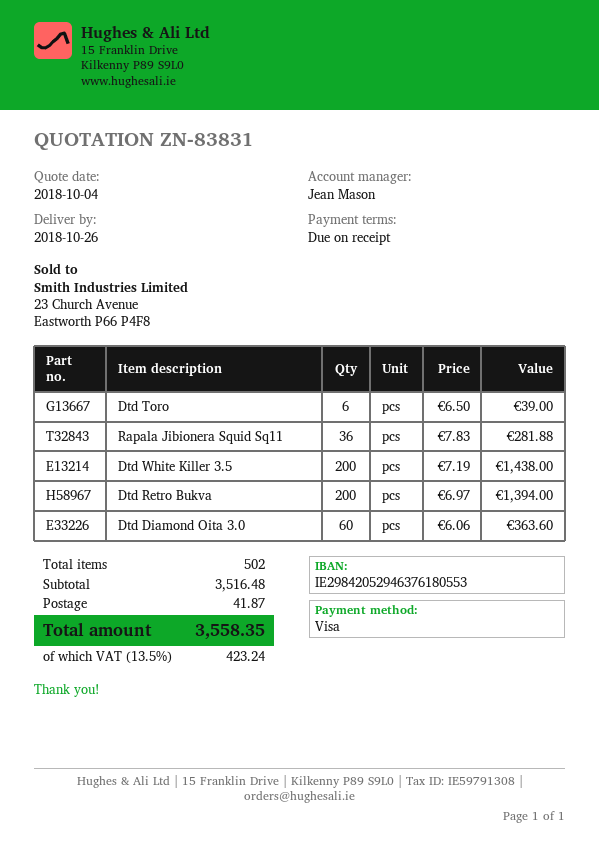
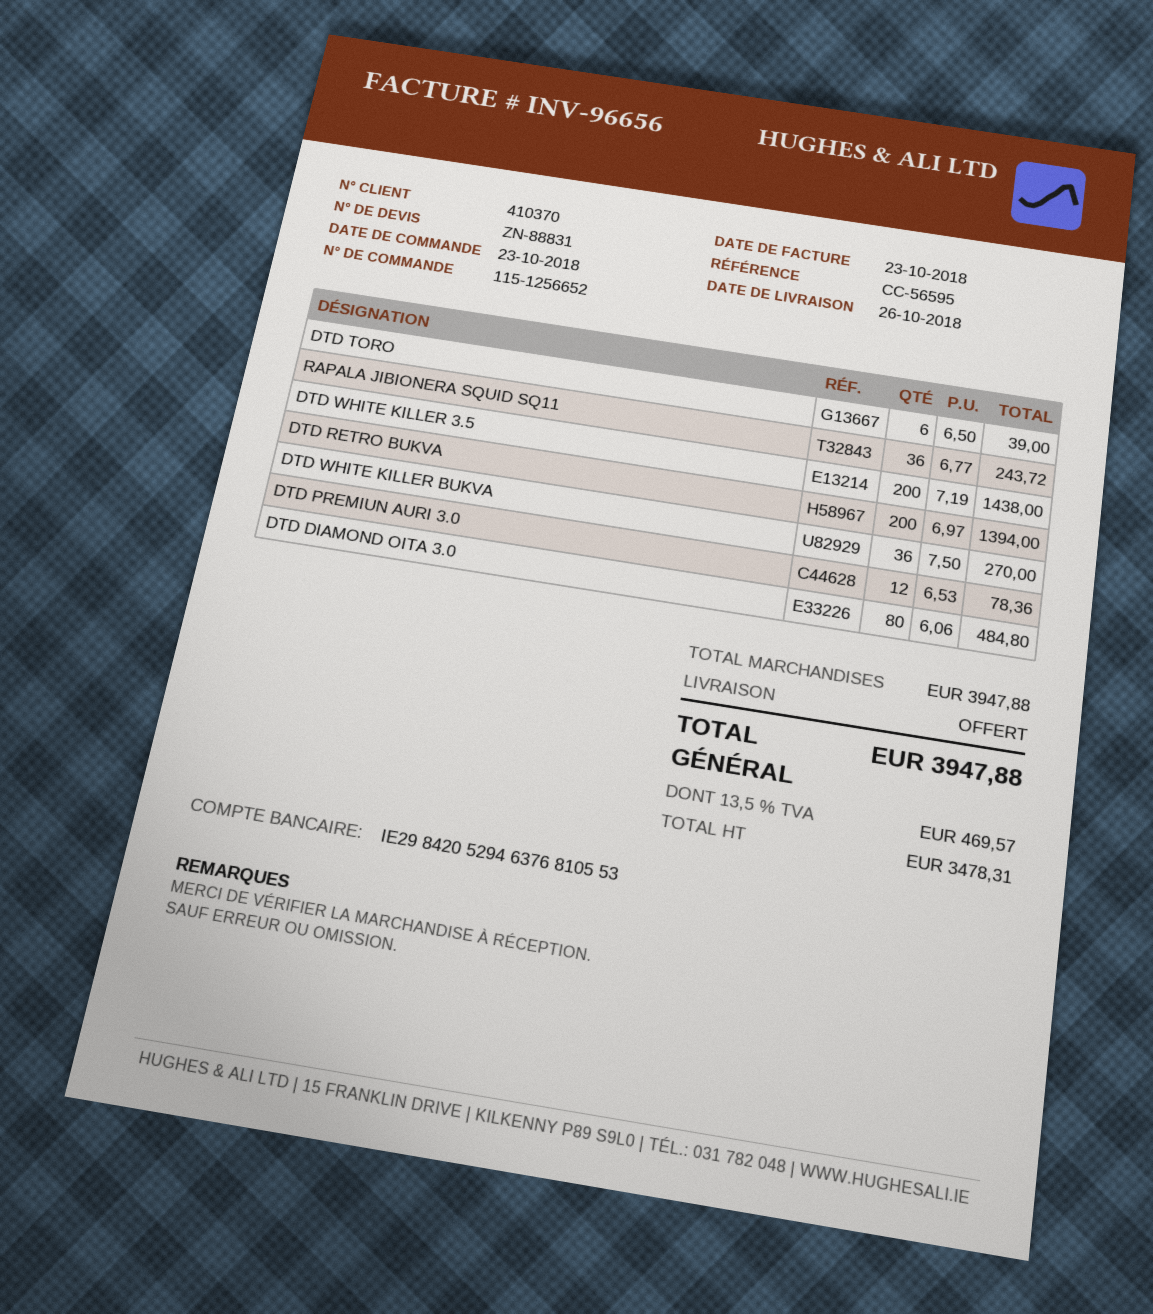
quote number: ZN-83831 -> ZN-88831
bank account: IE29842052946376180553 -> IE29842052946376810553
Rapala Jibionera Squid Sq11: 36 x 7.83 = 281.88 -> 36 x 6.77 = 243.72
Dtd Diamond Oita 3.0: 60 x 6.06 = 363.60 -> 80 x 6.06 = 484.80
DTD WHITE KILLER BUKVA: none -> 36 x 7.50 = 270.00
DTD PREMIUN AURI 3.0: none -> 12 x 6.53 = 78.36
subtotal: 3516.48 -> 3947.88
shipping: 41.87 -> 0.00
tax: 13.5% = 423.24 -> 13.5% = 469.57
total: 3558.35 -> 3947.88

